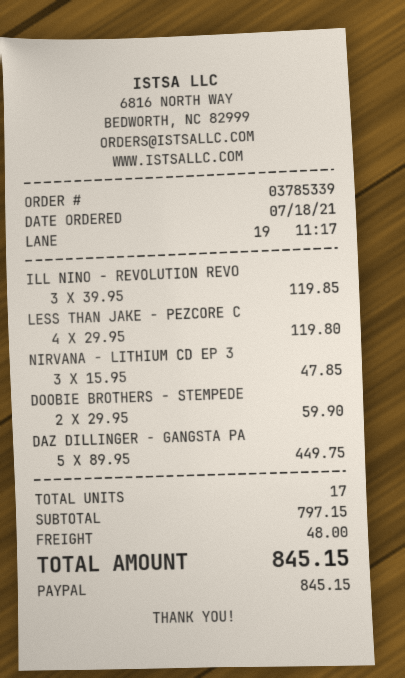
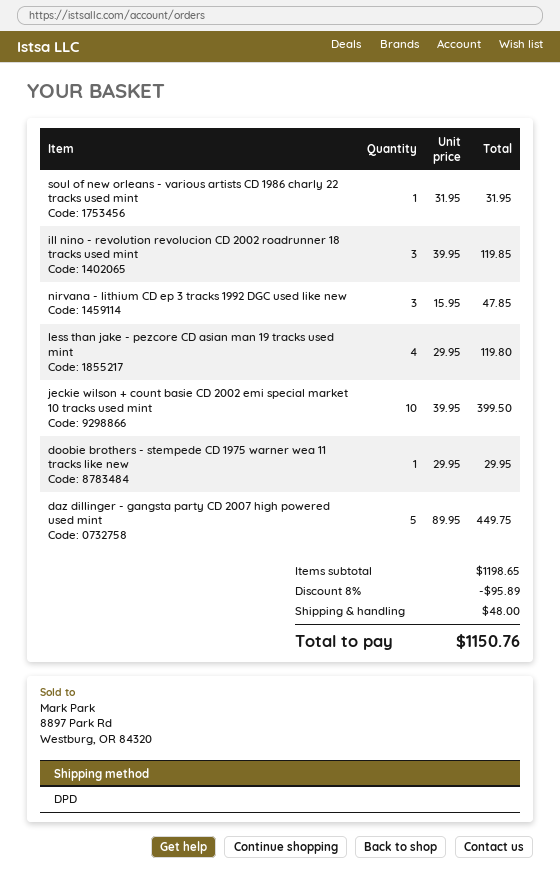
DOOBIE BROTHERS - STEMPEDE: 2 x 29.95 = 59.90 -> 1 x 29.95 = 29.95
soul of new orleans - various artists CD 1986 charly 22 tracks used mint: none -> 1 x 31.95 = 31.95
jeckie wilson + count basie CD 2002 emi special market 10 tracks used mint: none -> 10 x 39.95 = 399.50
subtotal: 797.15 -> 1198.65
discount: none -> 8% = 95.89
total: 845.15 -> 1150.76

